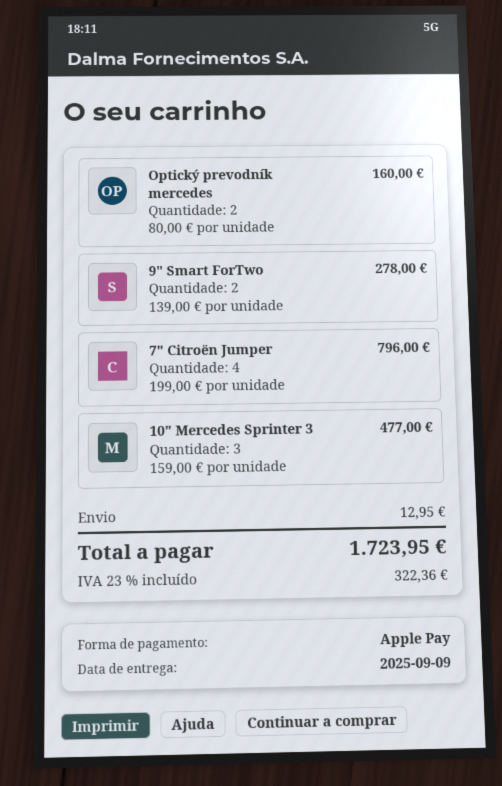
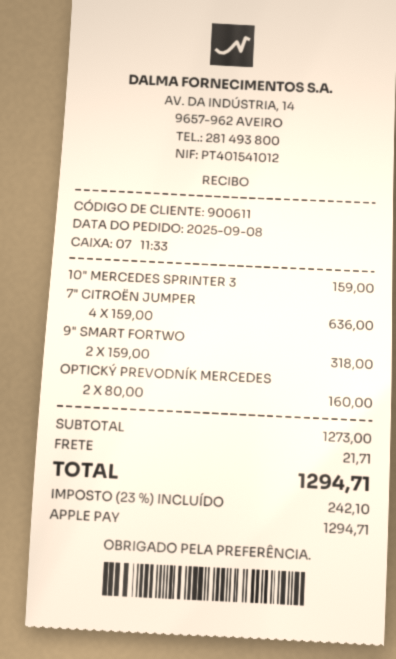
9" Smart ForTwo: 2 x 139.00 = 278.00 -> 2 x 159.00 = 318.00
7" Citroën Jumper: 4 x 199.00 = 796.00 -> 4 x 159.00 = 636.00
10" Mercedes Sprinter 3: 3 x 159.00 = 477.00 -> 1 x 159.00 = 159.00
shipping: 12.95 -> 21.71
tax: 23% = 322.36 -> 23% = 242.10
total: 1723.95 -> 1294.71

